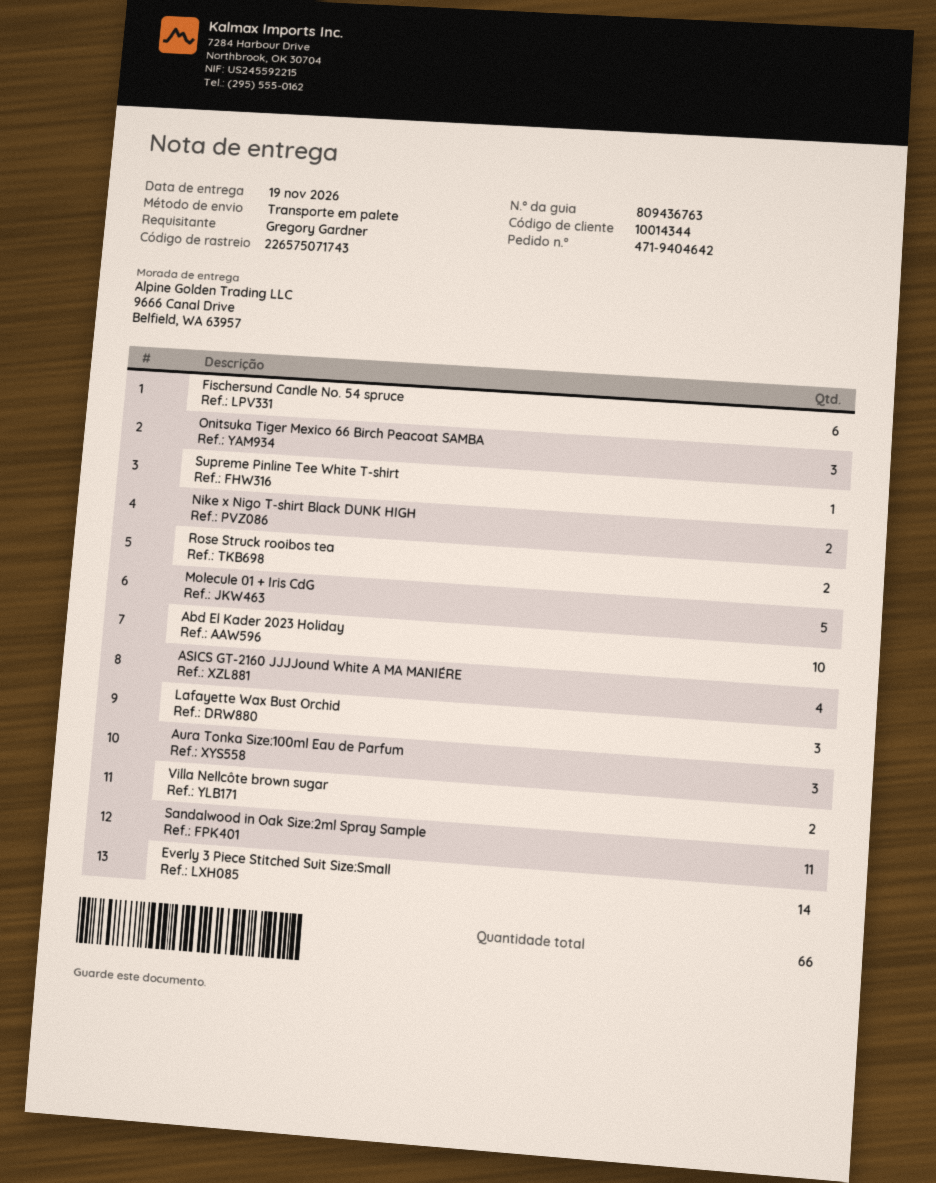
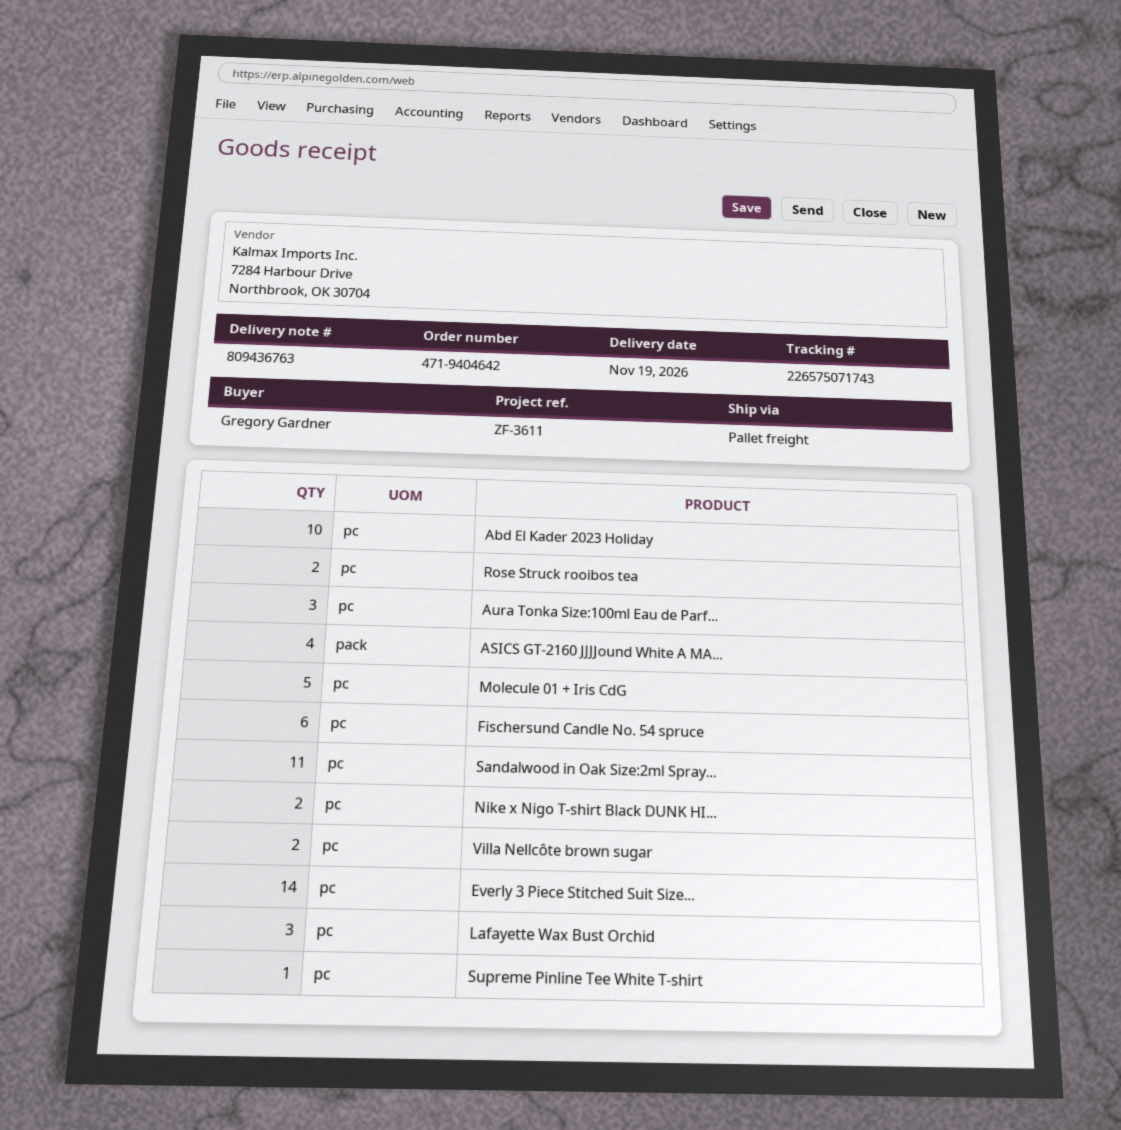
Onitsuka Tiger Mexico 66 Birch Peacoat SAMBA: 3 -> none

